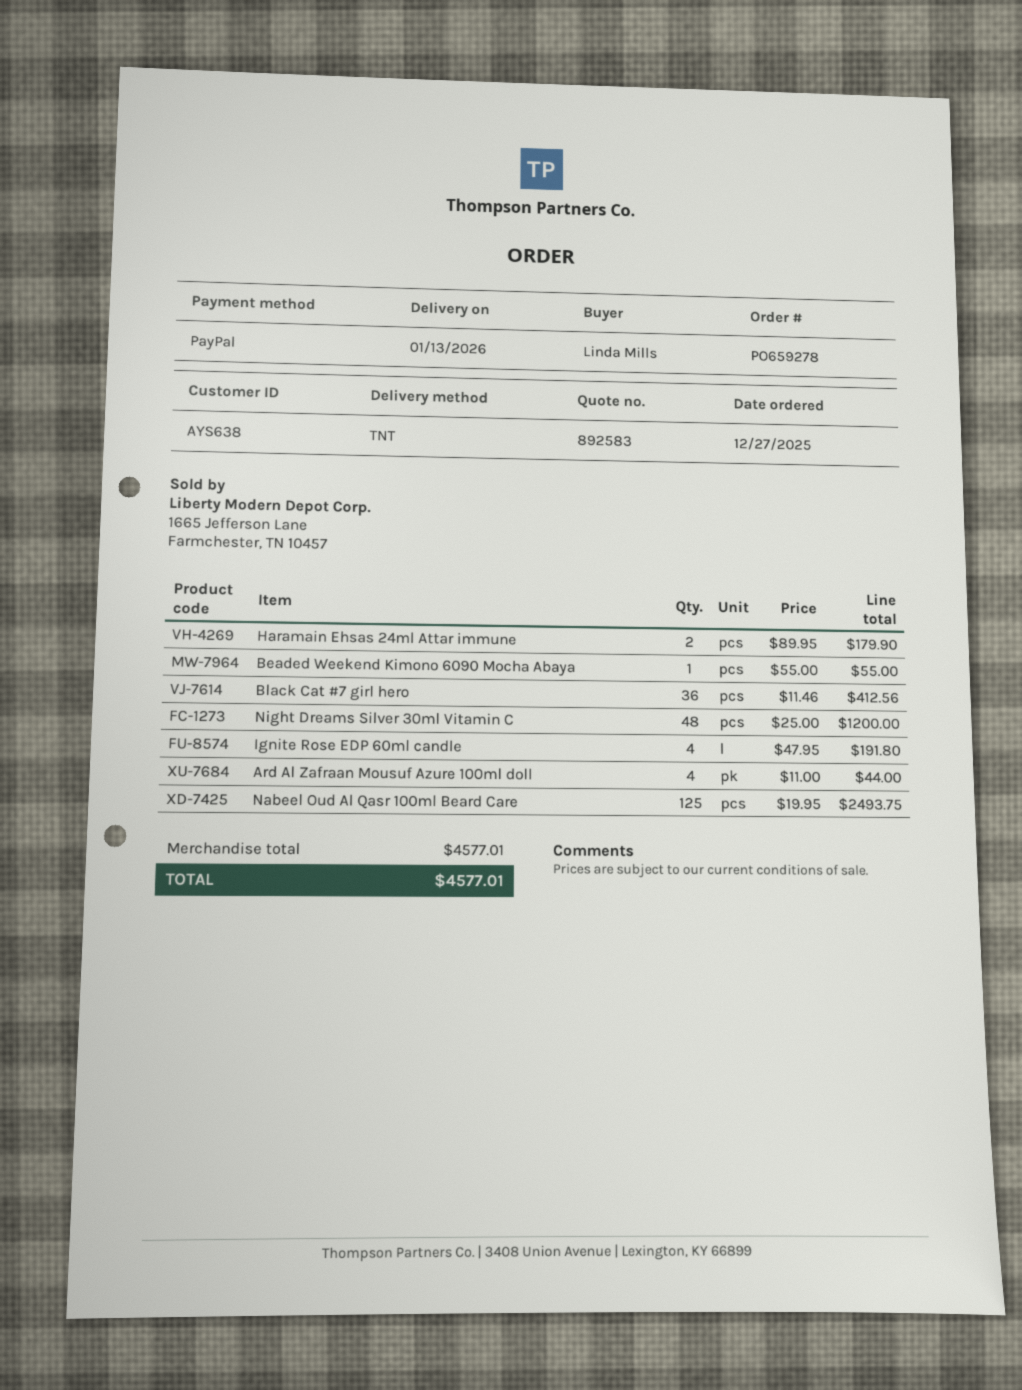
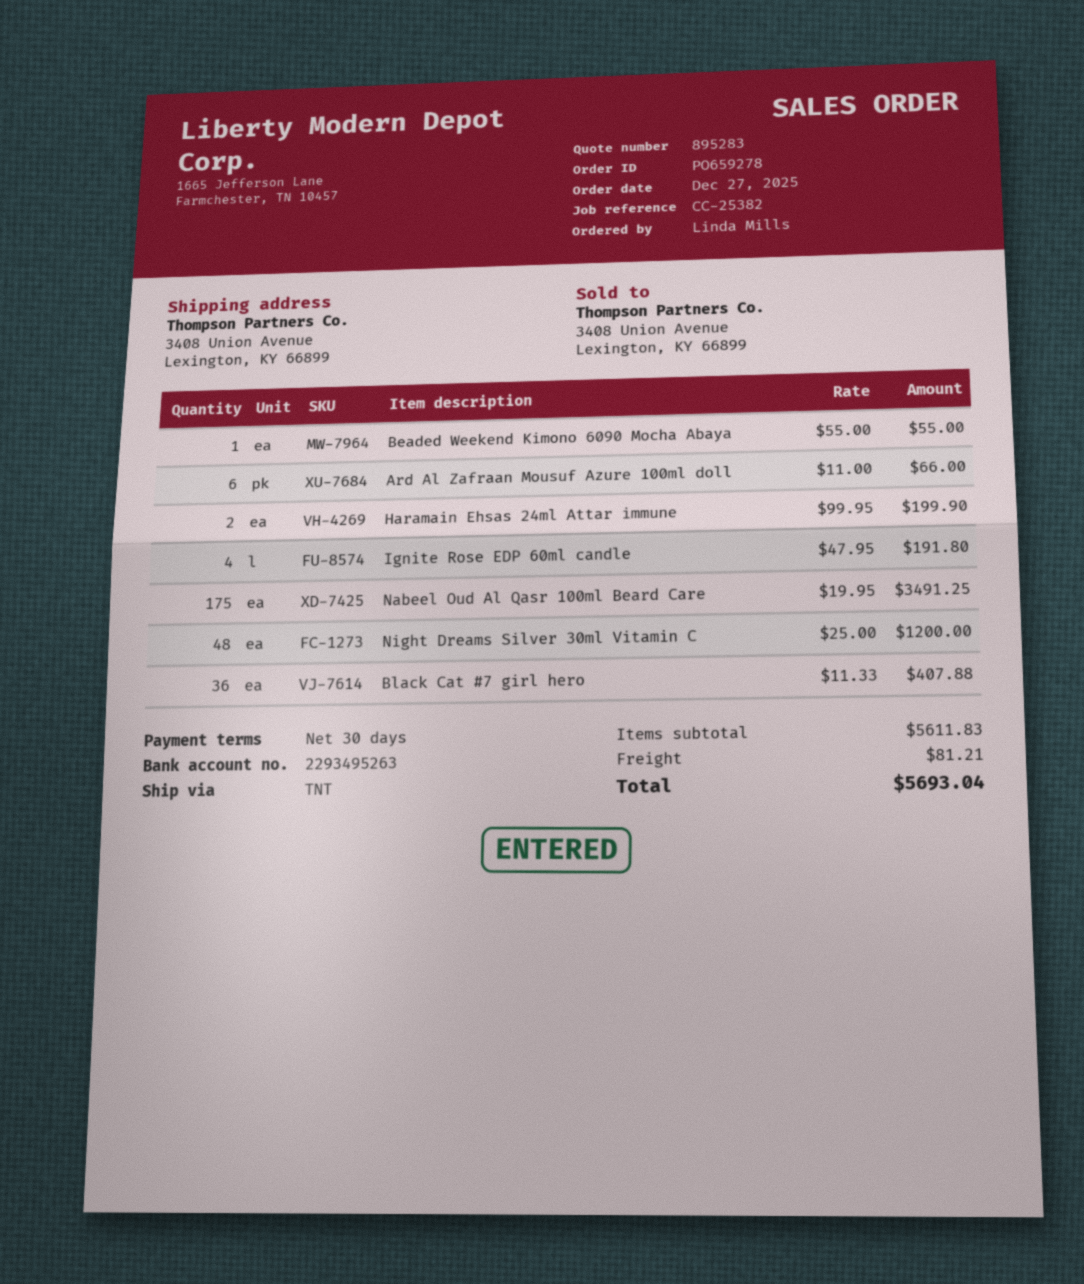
quote number: 892583 -> 895283
Haramain Ehsas 24ml Attar immune: 2 x 89.95 = 179.90 -> 2 x 99.95 = 199.90
Black Cat #7 girl hero: 36 x 11.46 = 412.56 -> 36 x 11.33 = 407.88
Ard Al Zafraan Mousuf Azure 100ml doll: 4 x 11.00 = 44.00 -> 6 x 11.00 = 66.00
Nabeel Oud Al Qasr 100ml Beard Care: 125 x 19.95 = 2493.75 -> 175 x 19.95 = 3491.25
subtotal: 4577.01 -> 5611.83
shipping: none -> 81.21
total: 4577.01 -> 5693.04

